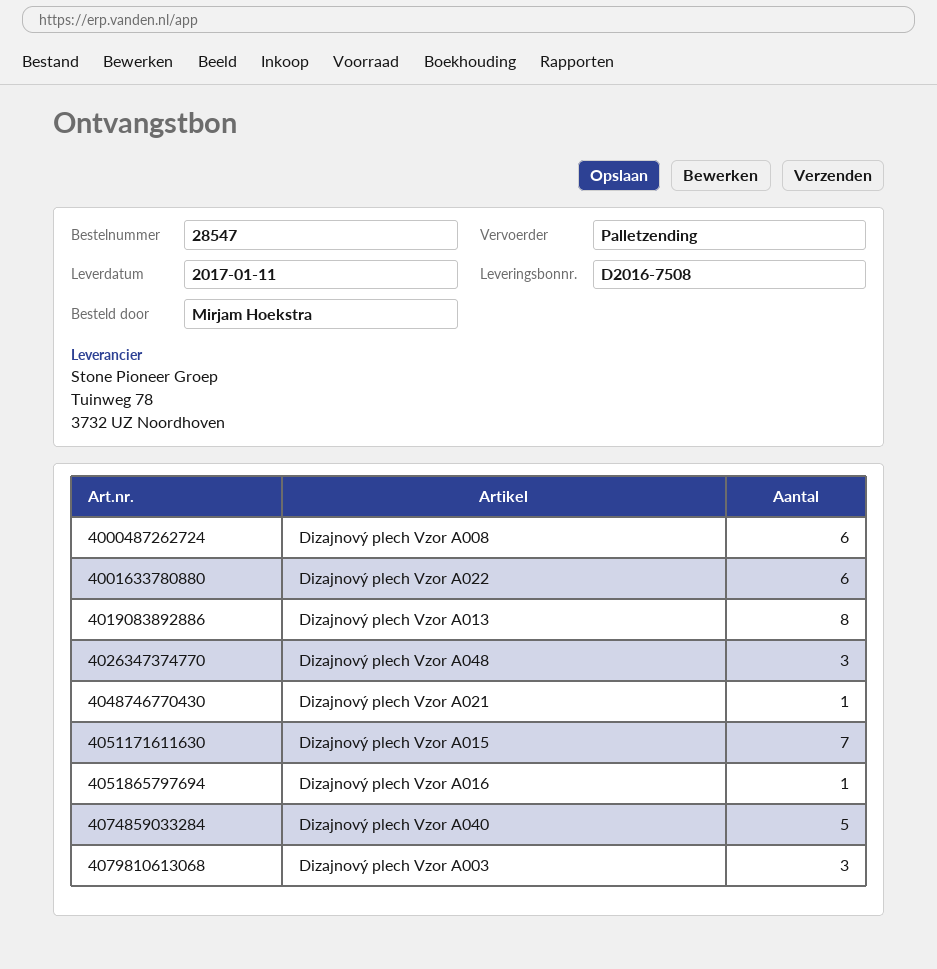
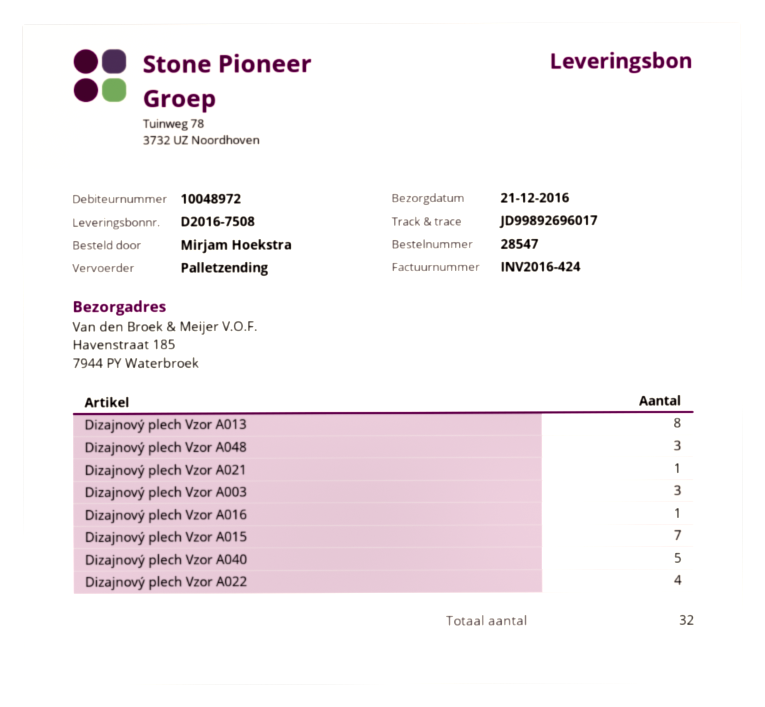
delivery date: 2017-01-11 -> 2016-12-21
Dizajnový plech Vzor A008: 6 -> none
Dizajnový plech Vzor A022: 6 -> 4

